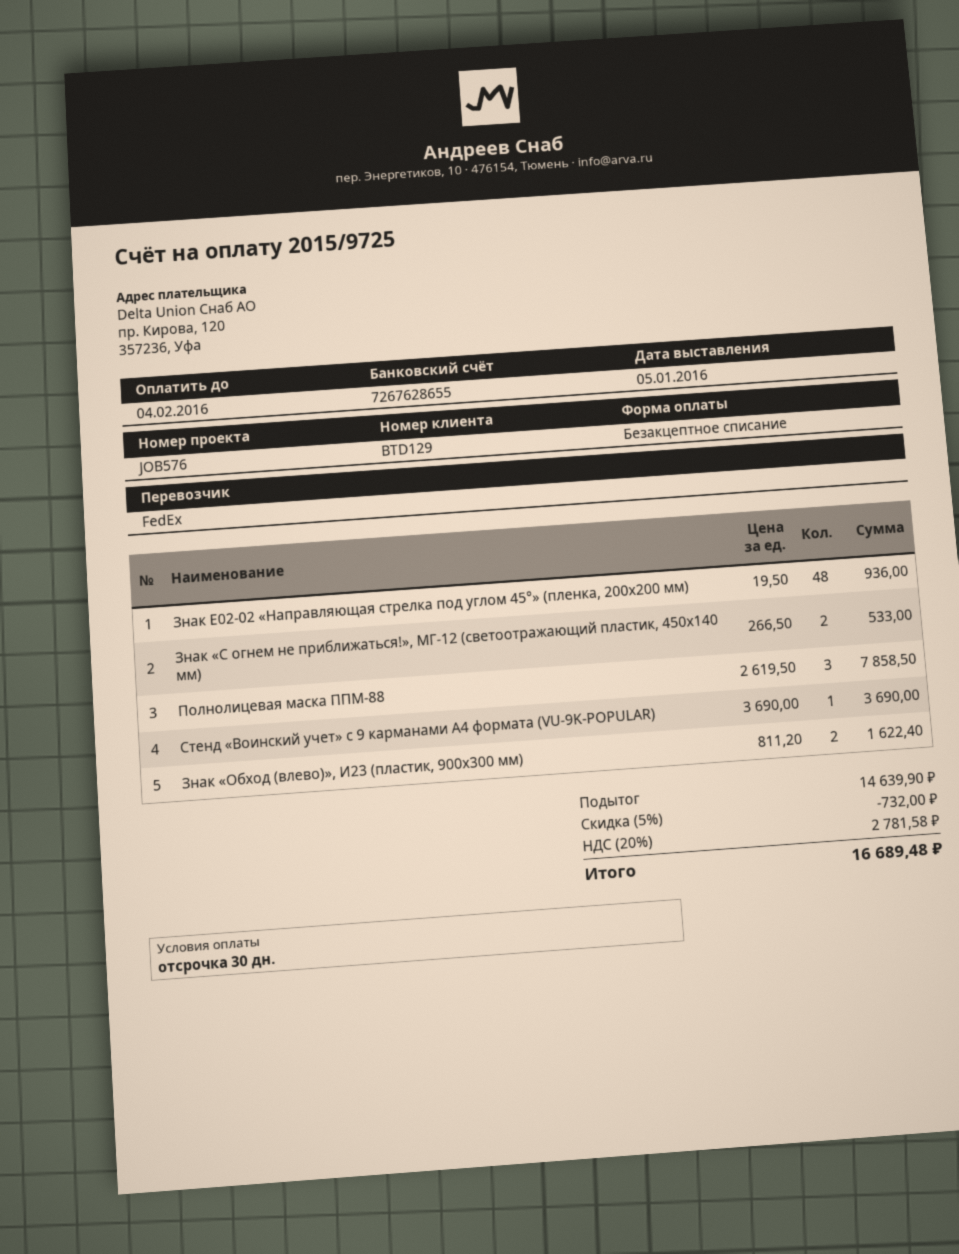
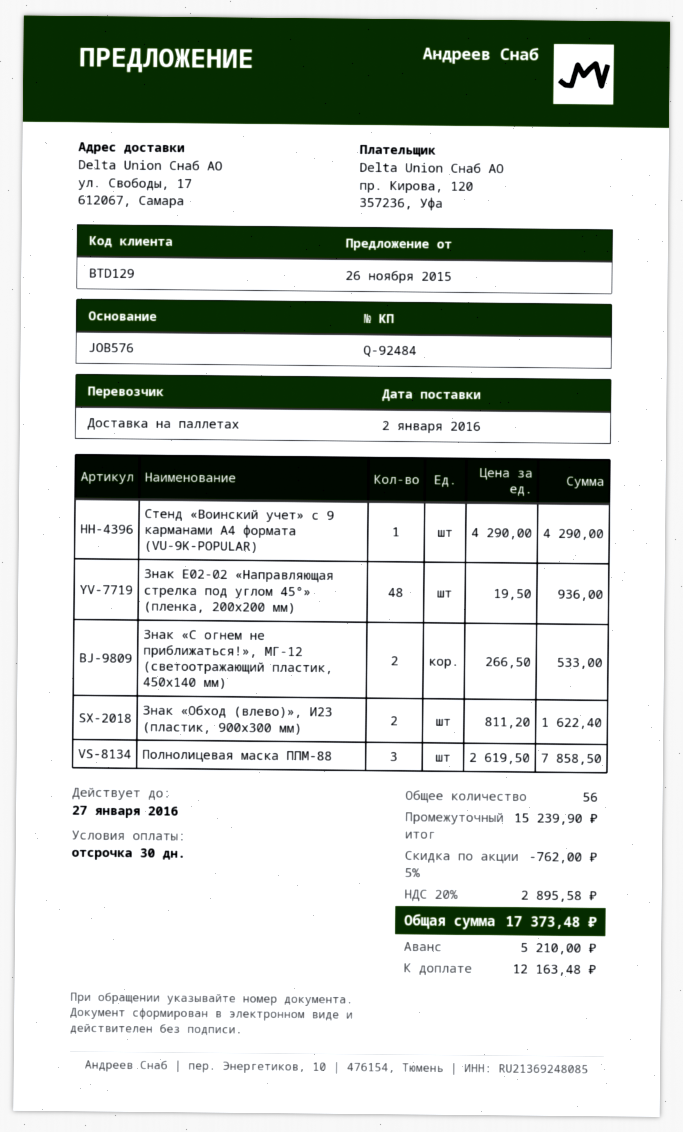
shipping method: FedEx -> pallet freight
Стенд «Воинский учет» с 9 карманами А4 формата (VU-9K-POPULAR): 1 x 3690.00 = 3690.00 -> 1 x 4290.00 = 4290.00
subtotal: 14639.90 -> 15239.90
discount: 5% = 732.00 -> 5% = 762.00
tax: 20% = 2781.58 -> 20% = 2895.58
total: 16689.48 -> 17373.48

